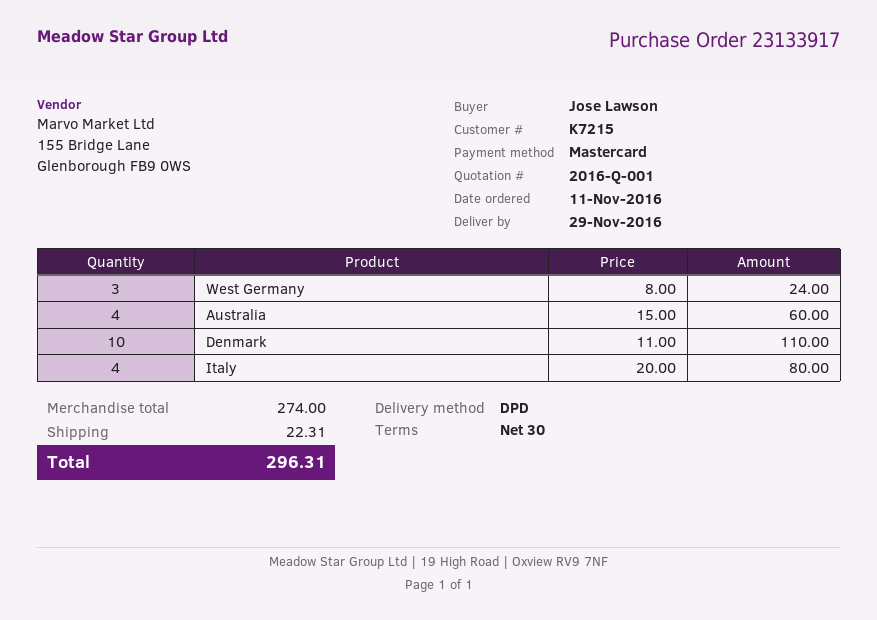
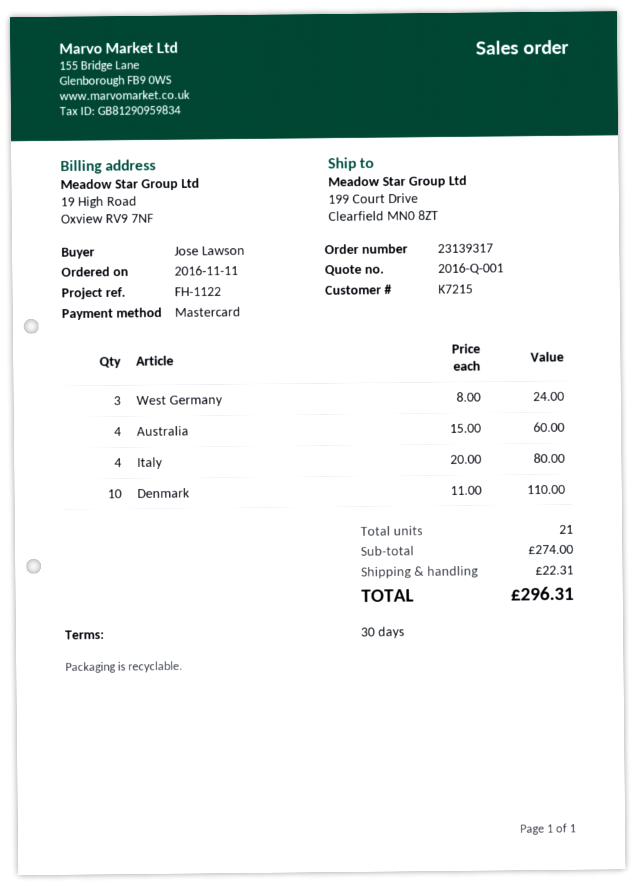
order number: 23133917 -> 23139317

